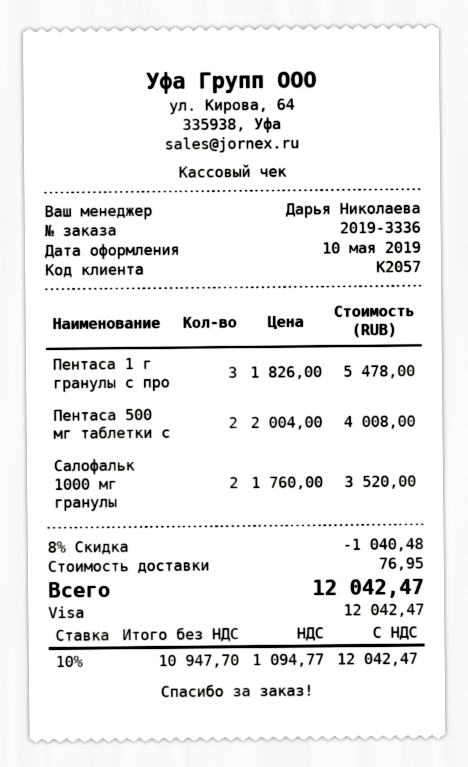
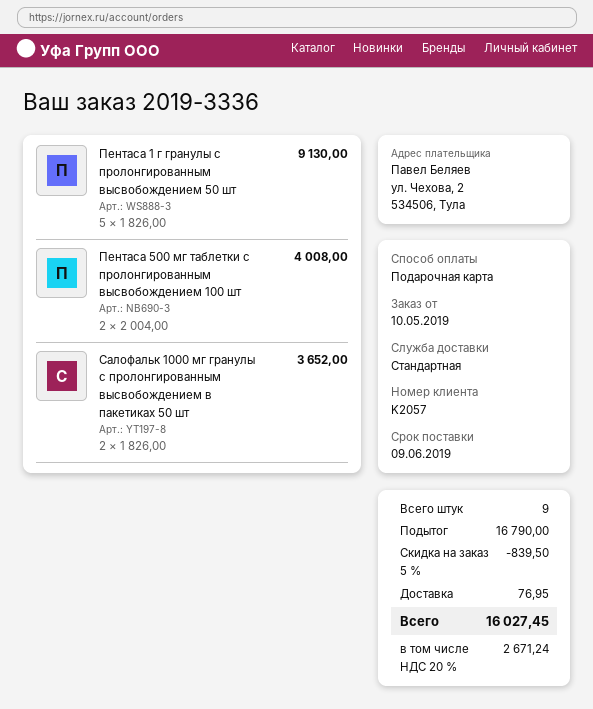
payment method: Visa -> gift card
Пентаса 1 г гранулы с про: 3 x 1826.00 = 5478.00 -> 5 x 1826.00 = 9130.00
Салофальк 1000 мг гранулы: 2 x 1760.00 = 3520.00 -> 2 x 1826.00 = 3652.00
discount: 8% = 1040.48 -> 5% = 839.50
tax: 10% = 1094.77 -> 20% = 2671.24
total: 12042.47 -> 16027.45

